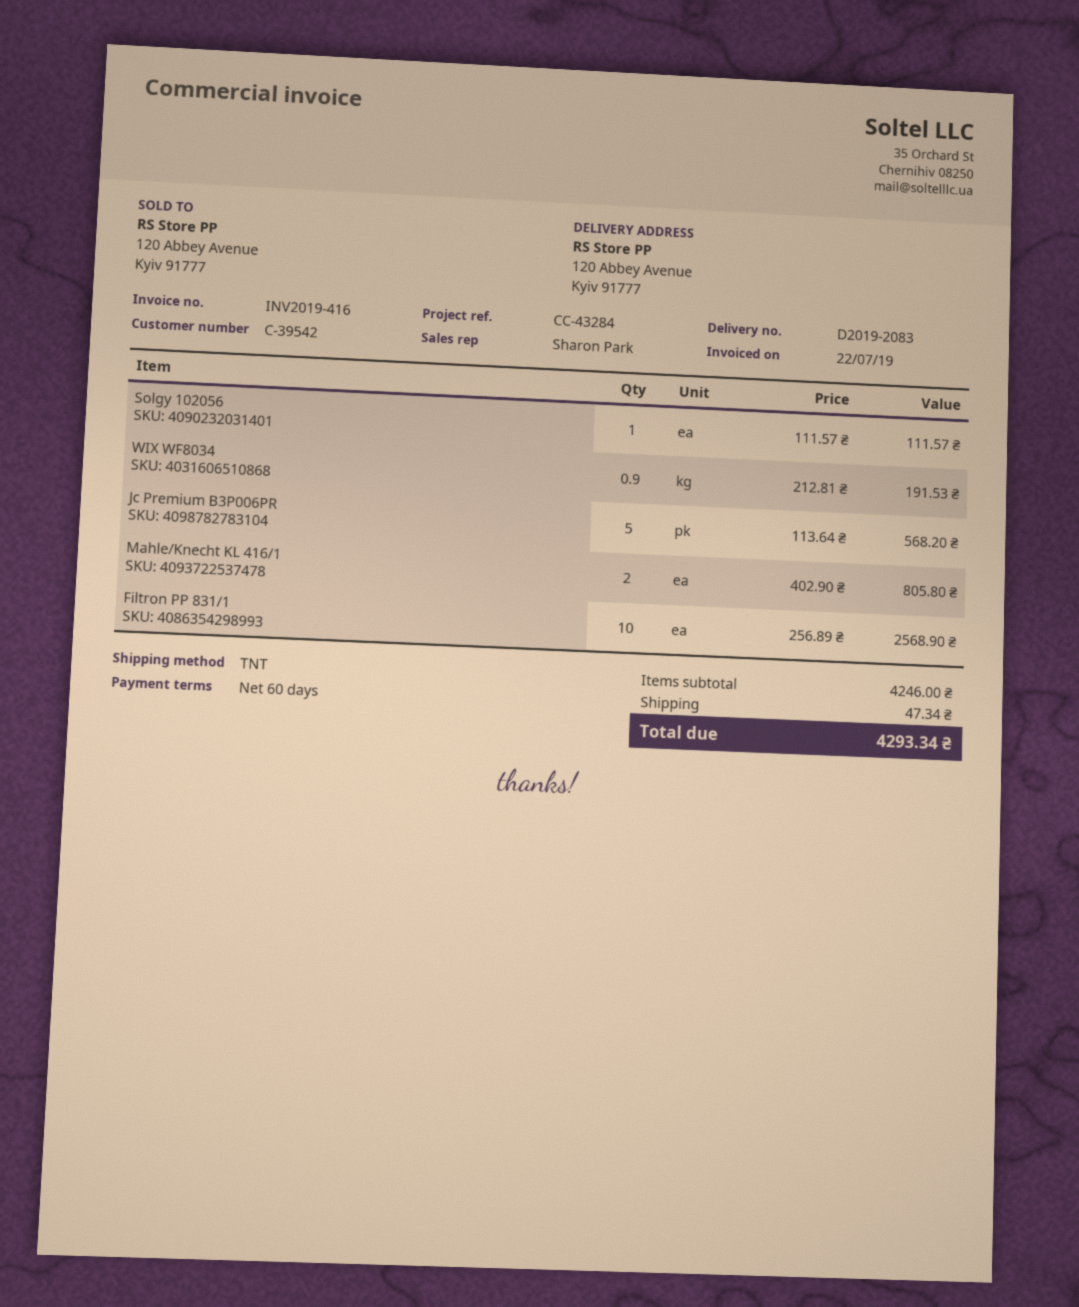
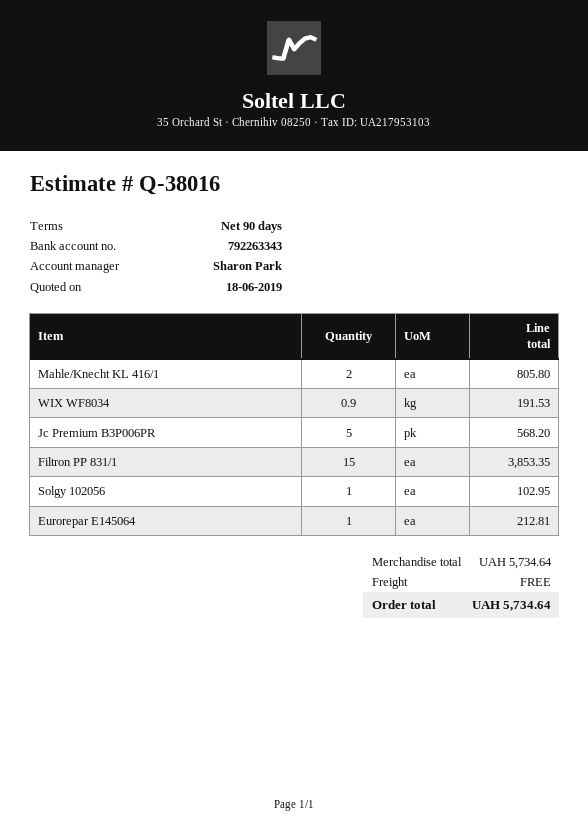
payment terms: 60 days -> 90 days
Solgy 102056: 1 for 111.57 -> 1 for 102.95
Filtron PP 831/1: 10 for 2568.90 -> 15 for 3853.35
Eurorepar E145064: none -> 1 for 212.81
subtotal: 4246.00 -> 5734.64
shipping: 47.34 -> 0.00
total: 4293.34 -> 5734.64

